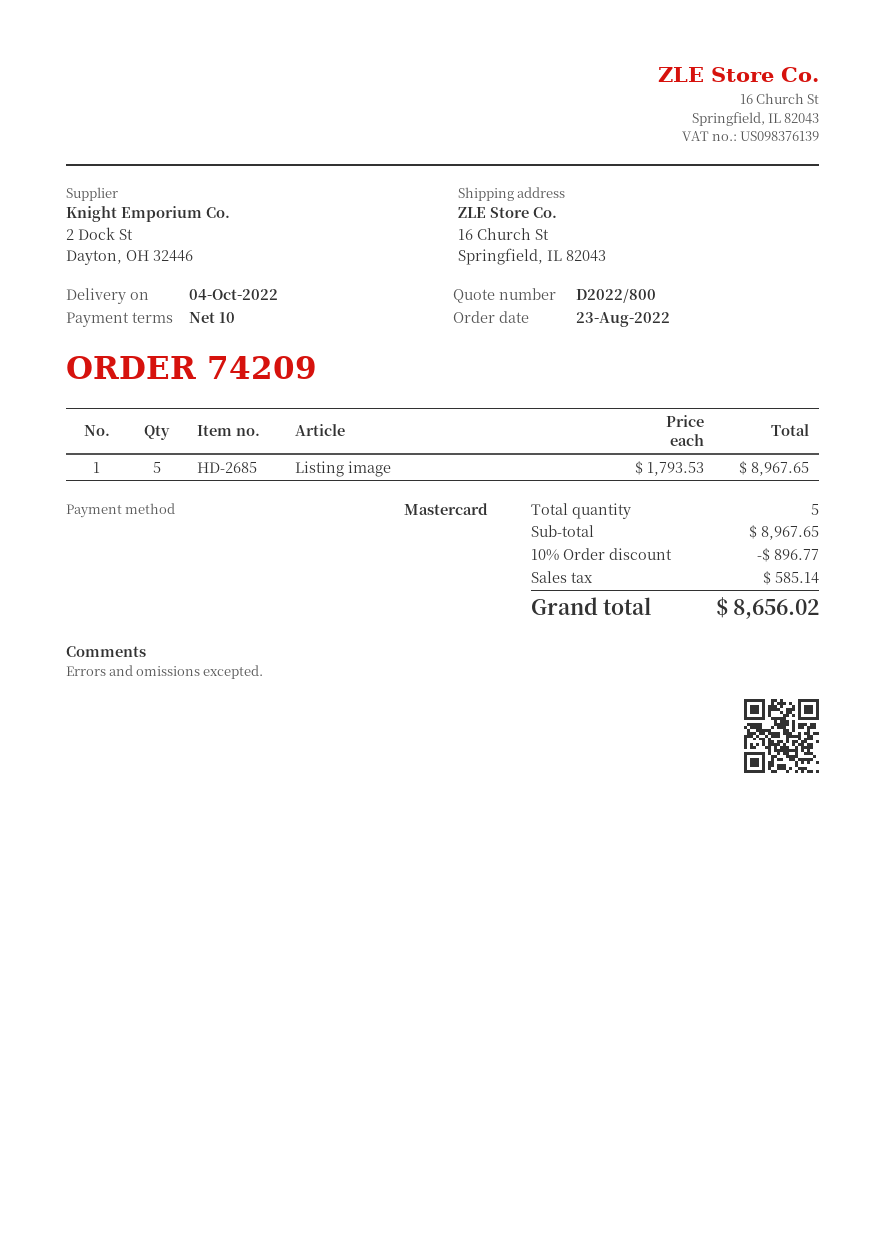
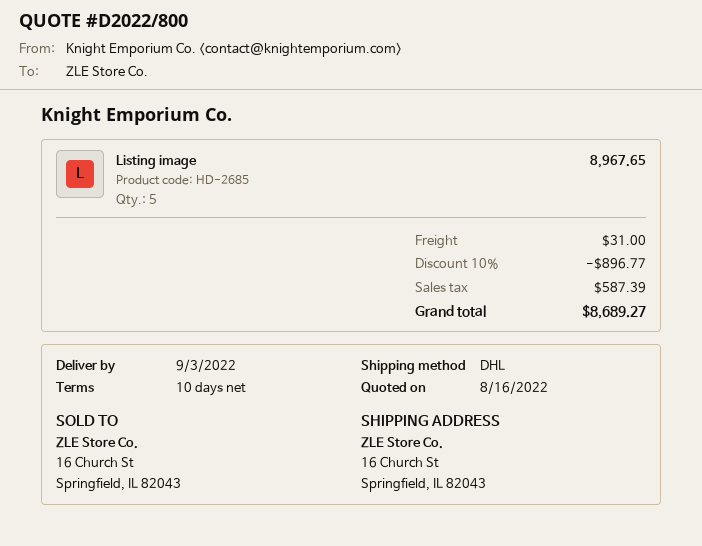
delivery date: 2022-10-04 -> 2022-09-03
shipping: none -> 31.00
tax: 585.14 -> 587.39
total: 8656.02 -> 8689.27

